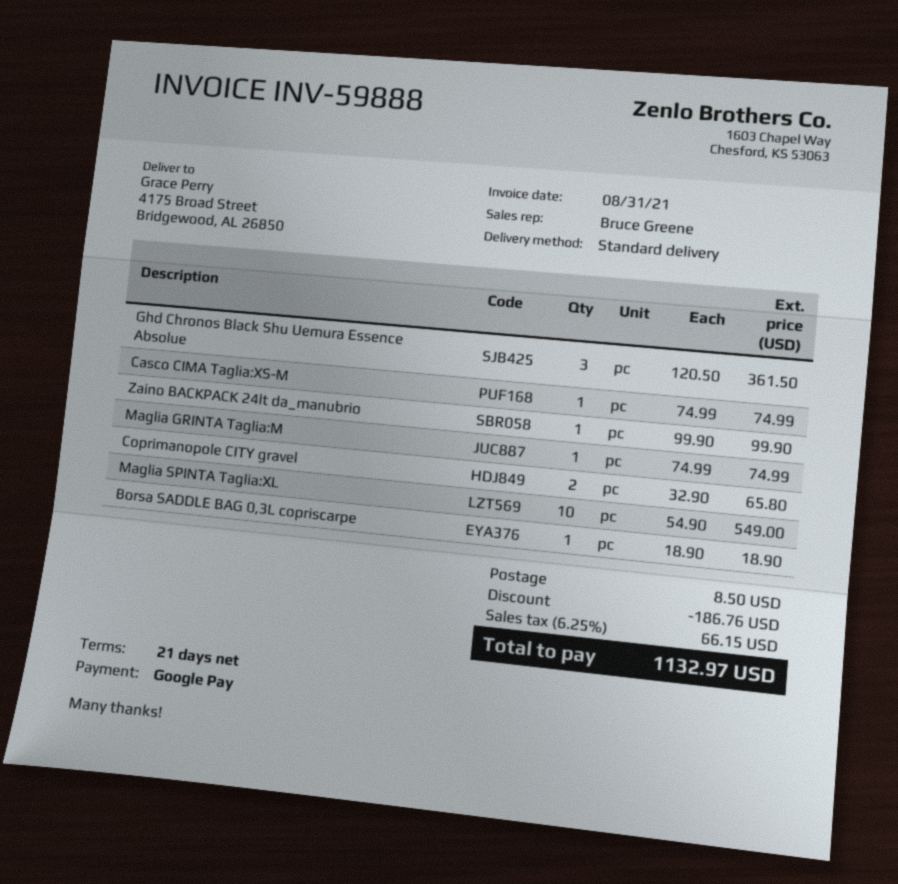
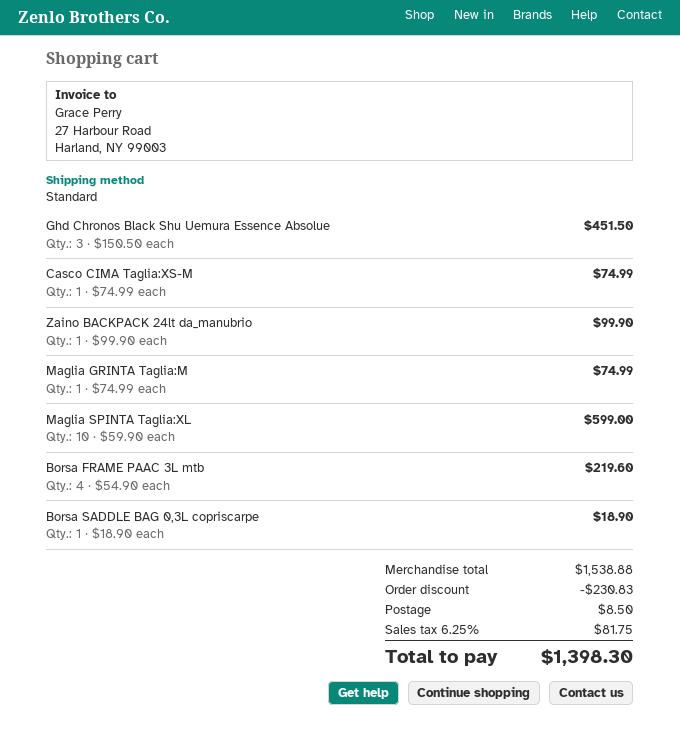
Ghd Chronos Black Shu Uemura Essence Absolue: 3 x 120.50 = 361.50 -> 3 x 150.50 = 451.50
Coprimanopole CITY gravel: 2 x 32.90 = 65.80 -> none
Maglia SPINTA Taglia:XL: 10 x 54.90 = 549.00 -> 10 x 59.90 = 599.00
Borsa FRAME PAAC 3L mtb: none -> 4 x 54.90 = 219.60
discount: 186.76 -> 230.83
tax: 6.25% = 66.15 -> 6.25% = 81.75
total: 1132.97 -> 1398.30

